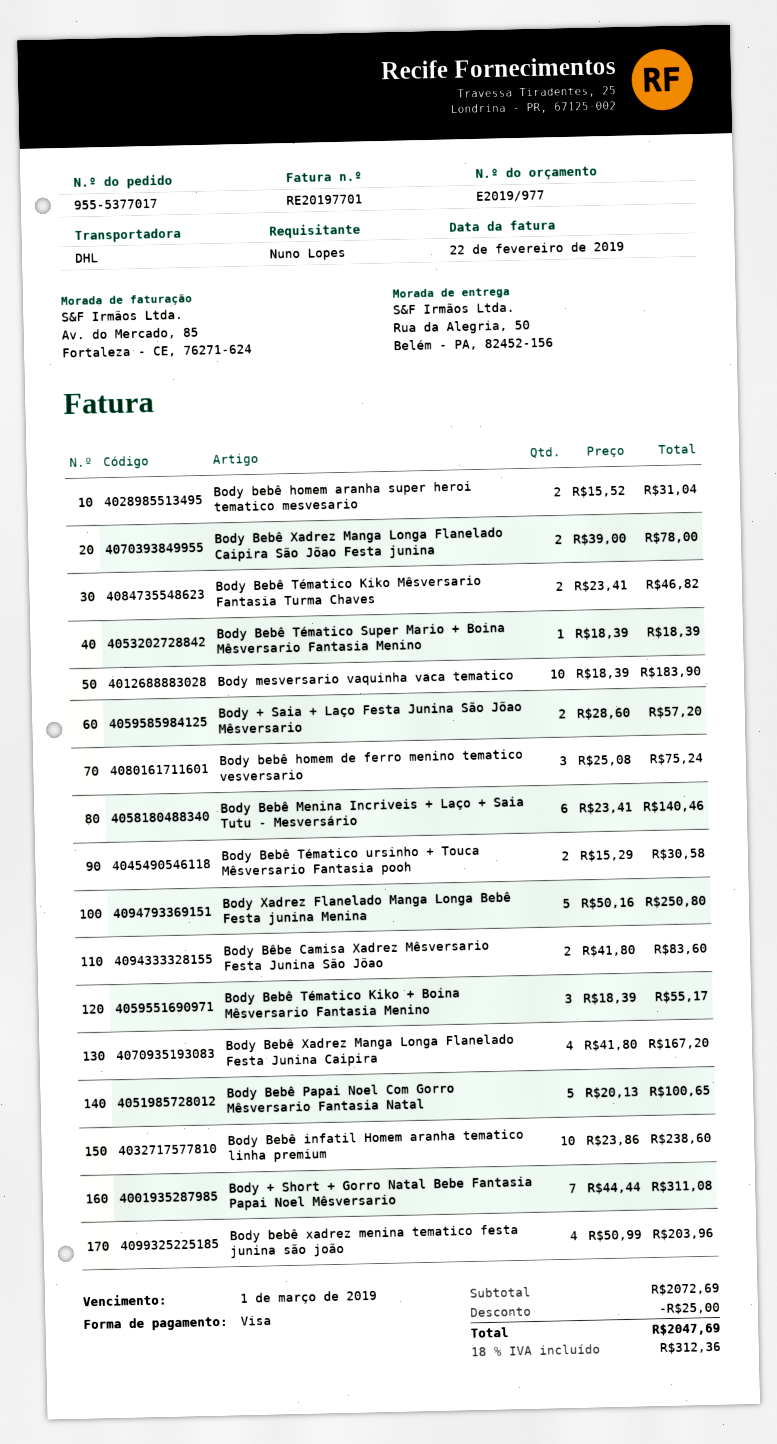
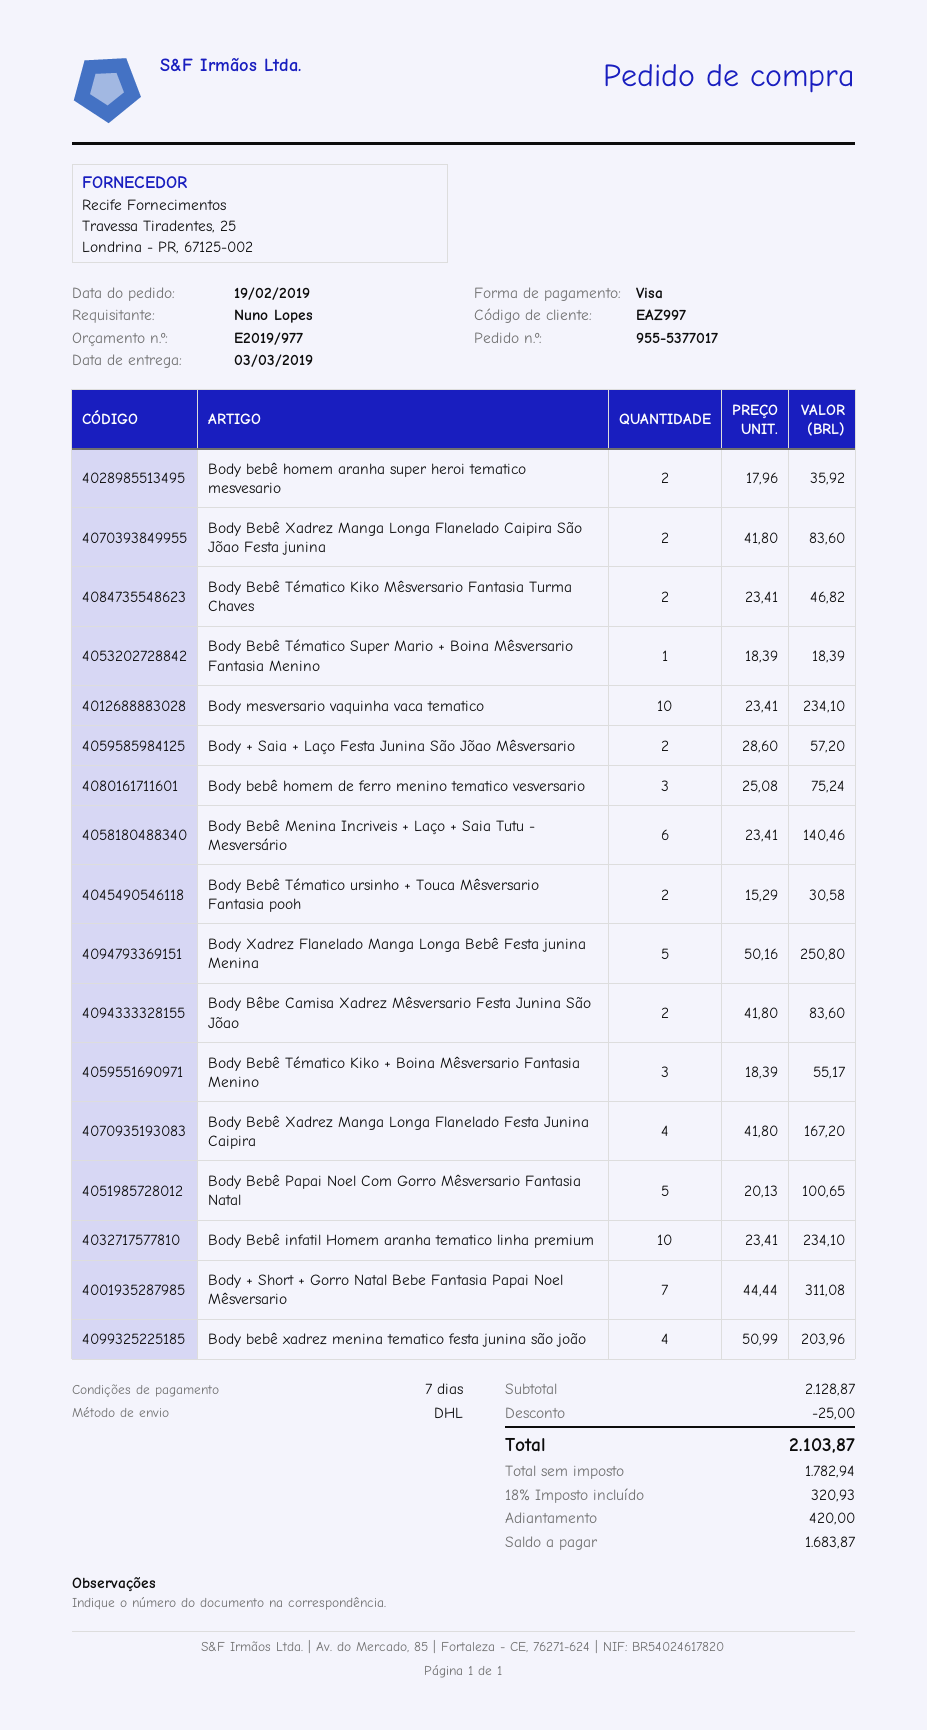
Body bebê homem aranha super heroi tematico mesvesario: 2 x 15.52 = 31.04 -> 2 x 17.96 = 35.92
Body Bebê Xadrez Manga Longa Flanelado Caipira São Jõao Festa junina: 2 x 39.00 = 78.00 -> 2 x 41.80 = 83.60
Body mesversario vaquinha vaca tematico: 10 x 18.39 = 183.90 -> 10 x 23.41 = 234.10
Body Bebê infatil Homem aranha tematico linha premium: 10 x 23.86 = 238.60 -> 10 x 23.41 = 234.10
subtotal: 2072.69 -> 2128.87
tax: 18% = 312.36 -> 18% = 320.93
total: 2047.69 -> 2103.87

